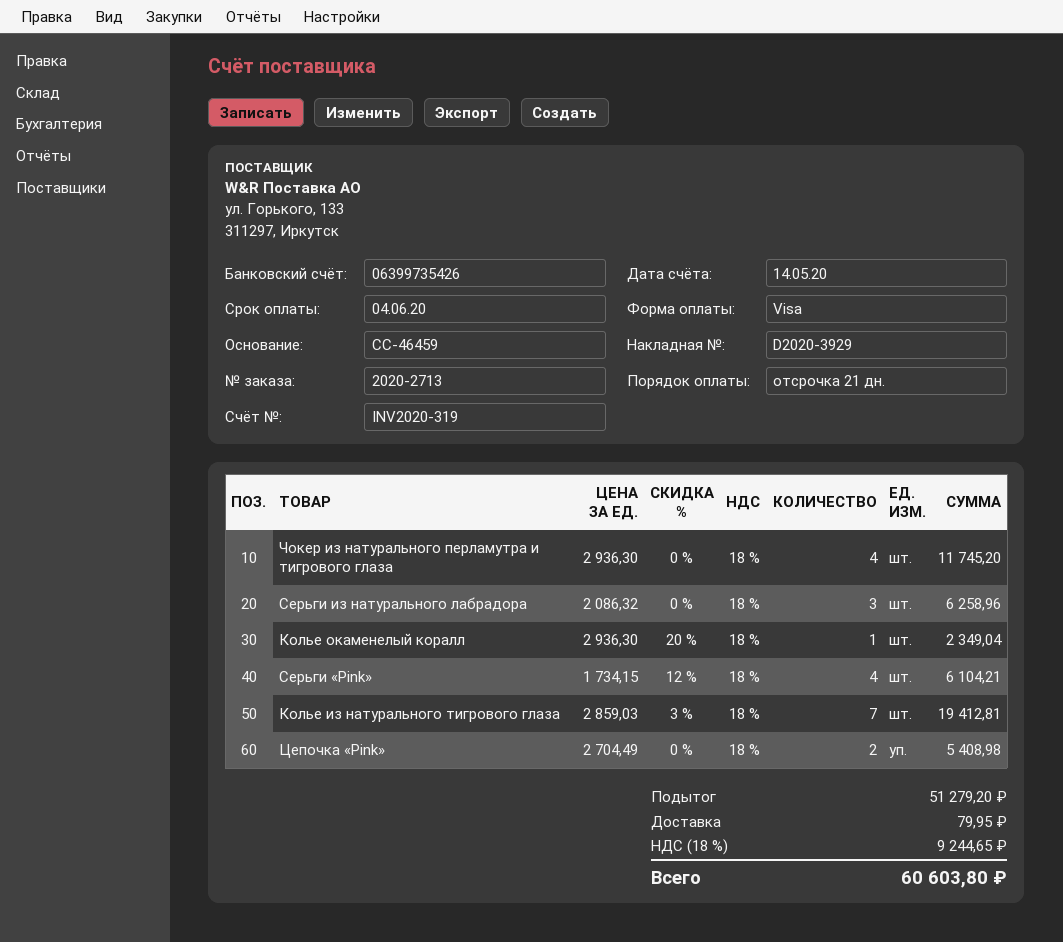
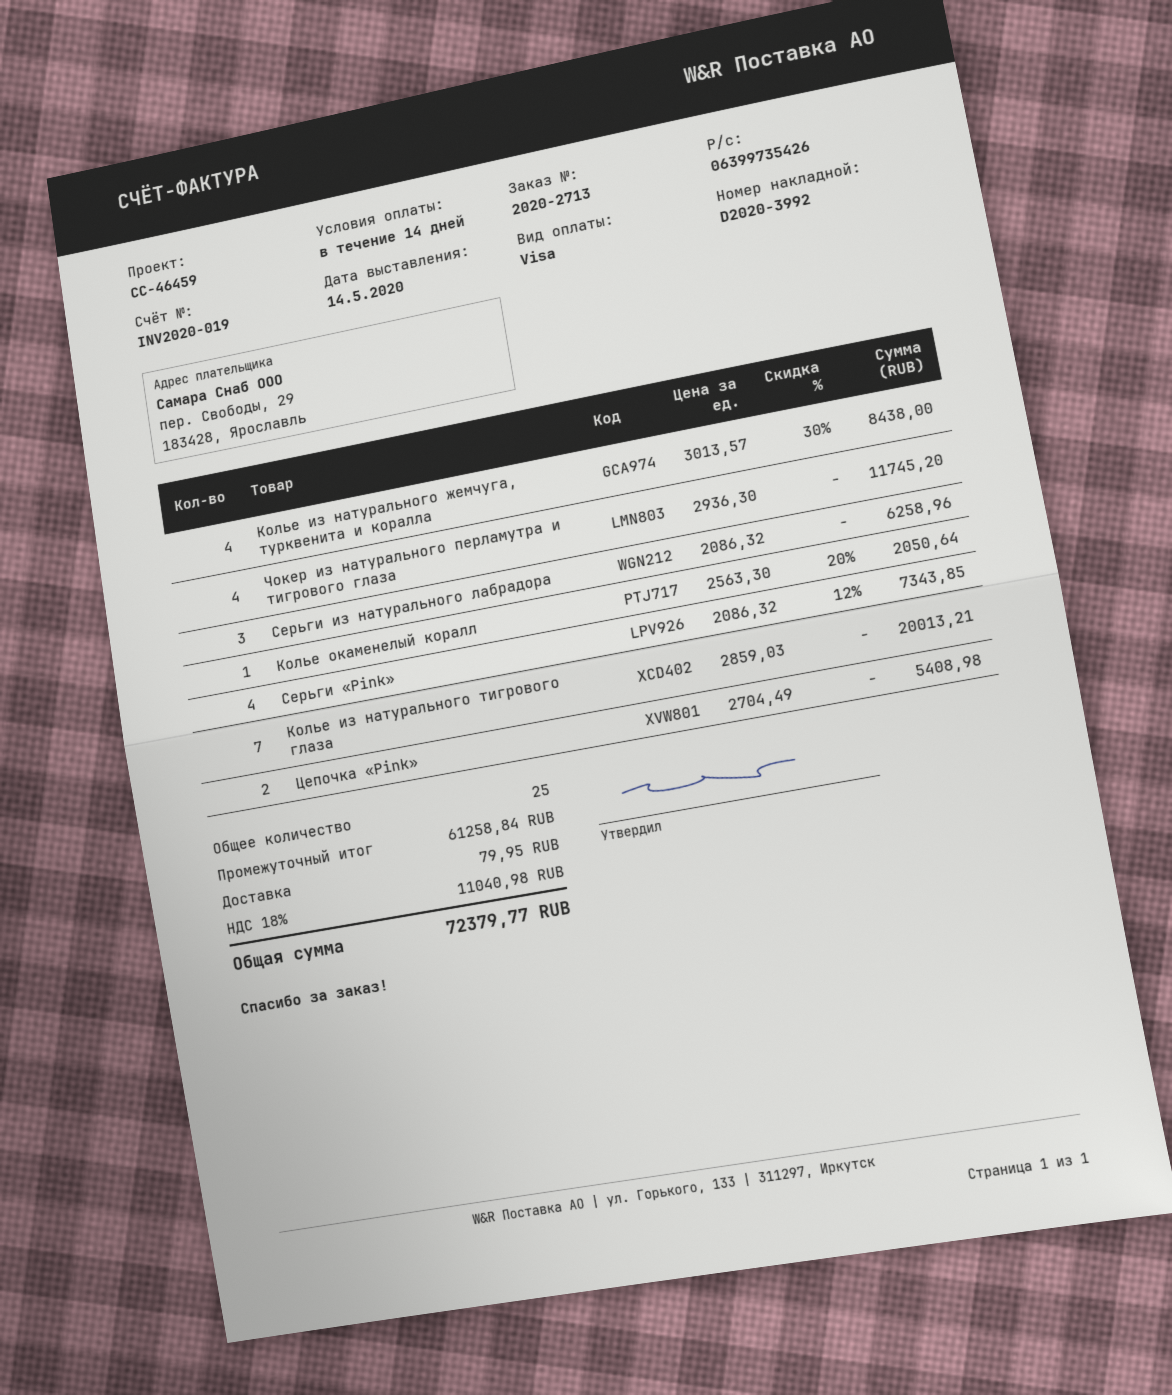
delivery note number: D2020-3929 -> D2020-3992
invoice number: INV2020-319 -> INV2020-019
payment terms: 21 days -> 14 days
Колье окаменелый коралл: 1 x 2936.30 - 20% = 2349.04 -> 1 x 2563.30 - 20% = 2050.64
Серьги «Pink»: 4 x 1734.15 - 12% = 6104.21 -> 4 x 2086.32 - 12% = 7343.85
Колье из натурального тигрового глаза: 7 x 2859.03 - 3% = 19412.81 -> 7 x 2859.03 = 20013.21
Колье из натурального жемчуга, турквенита и коралла: none -> 4 x 3013.57 - 30% = 8438.00
subtotal: 51279.20 -> 61258.84
tax: 18% = 9244.65 -> 18% = 11040.98
total: 60603.80 -> 72379.77

